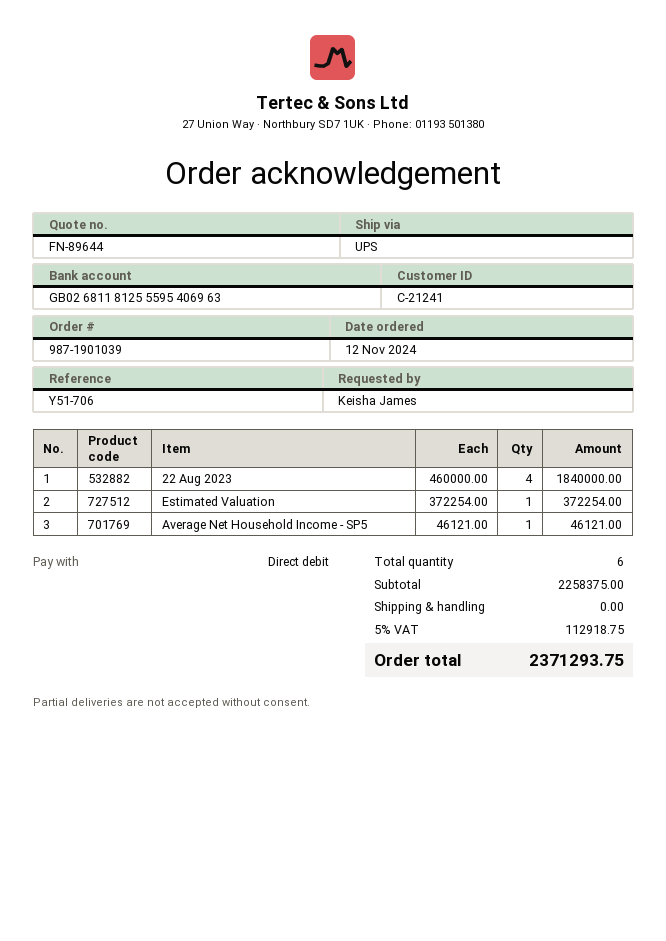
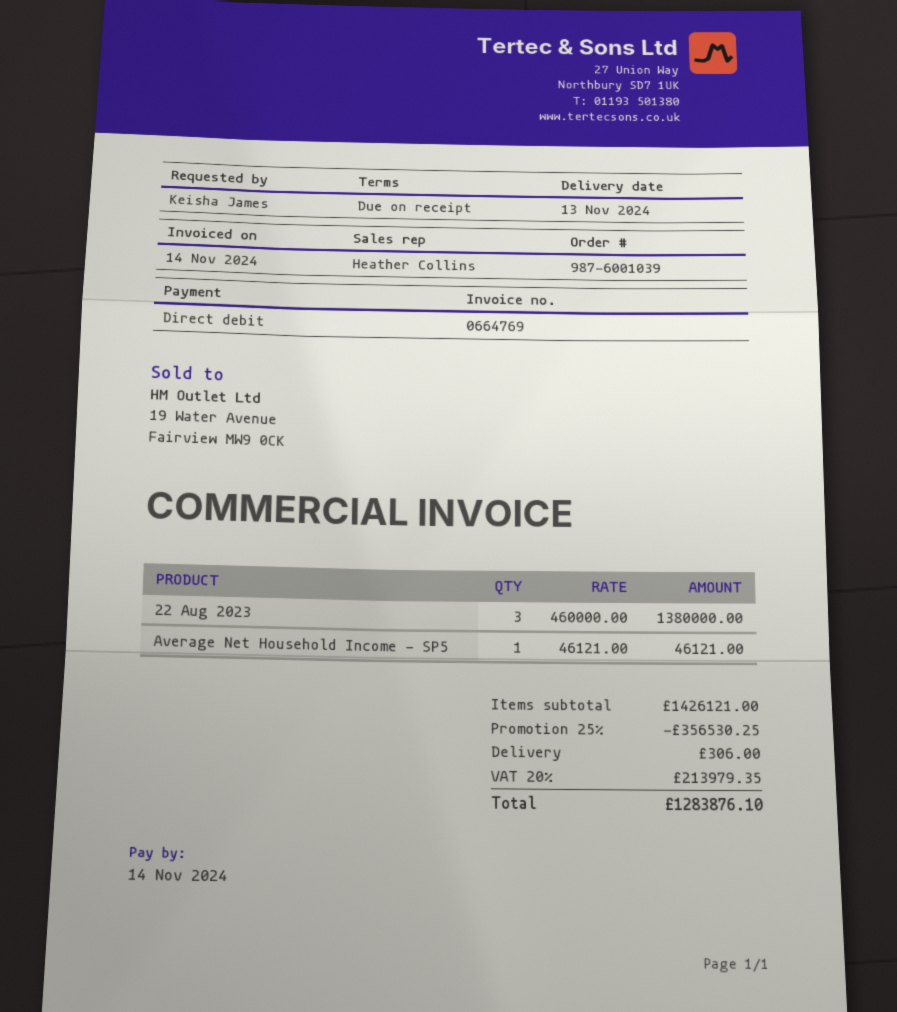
order number: 987-1901039 -> 987-6001039
22 Aug 2023: 4 x 460000.00 = 1840000.00 -> 3 x 460000.00 = 1380000.00
Estimated Valuation: 1 x 372254.00 = 372254.00 -> none
subtotal: 2258375.00 -> 1426121.00
discount: none -> 25% = 356530.25
shipping: 0.00 -> 306.00
tax: 5% = 112918.75 -> 20% = 213979.35
total: 2371293.75 -> 1283876.10

